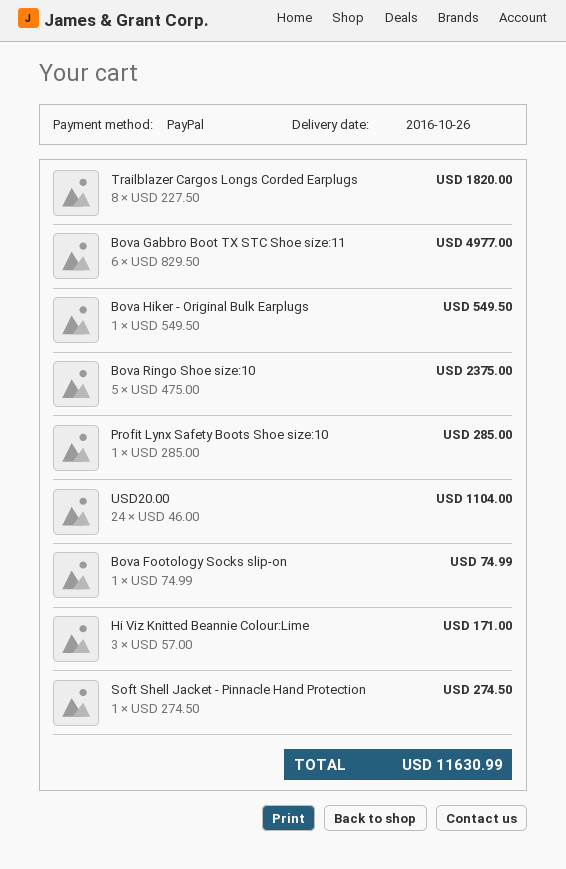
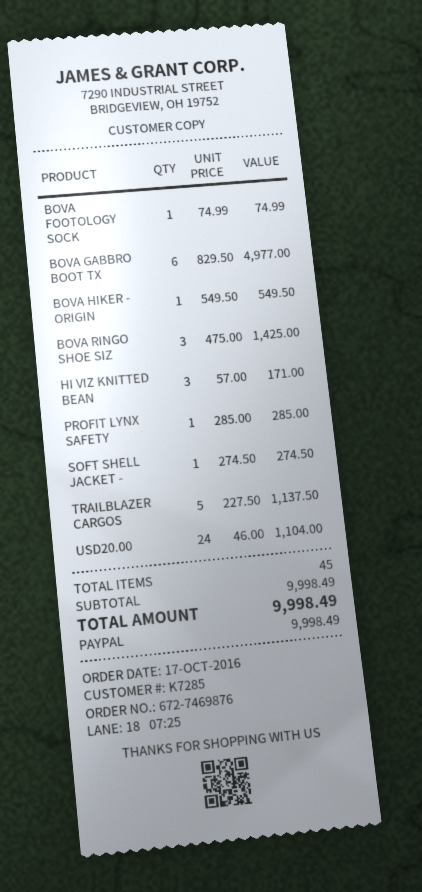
Trailblazer Cargos Longs Corded Earplugs: 8 x 227.50 = 1820.00 -> 5 x 227.50 = 1137.50
Bova Ringo Shoe size:10: 5 x 475.00 = 2375.00 -> 3 x 475.00 = 1425.00
total: 11630.99 -> 9998.49

